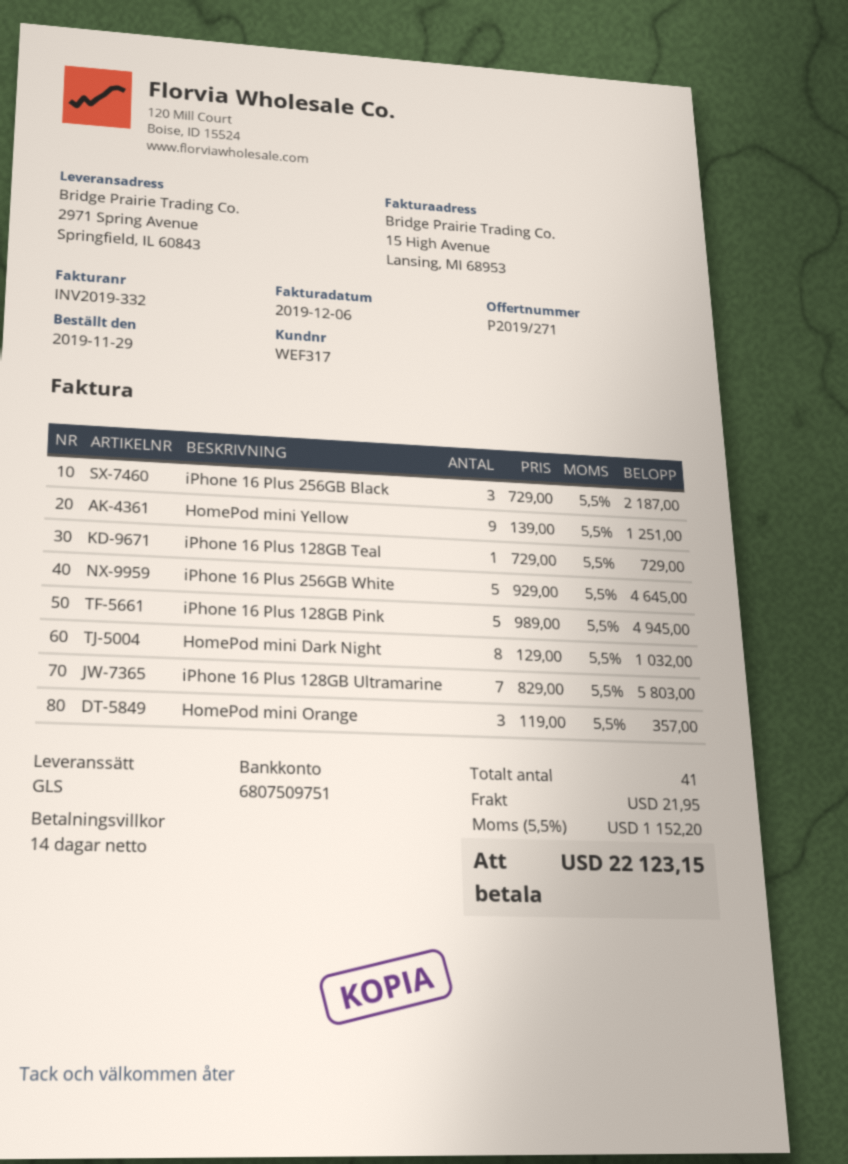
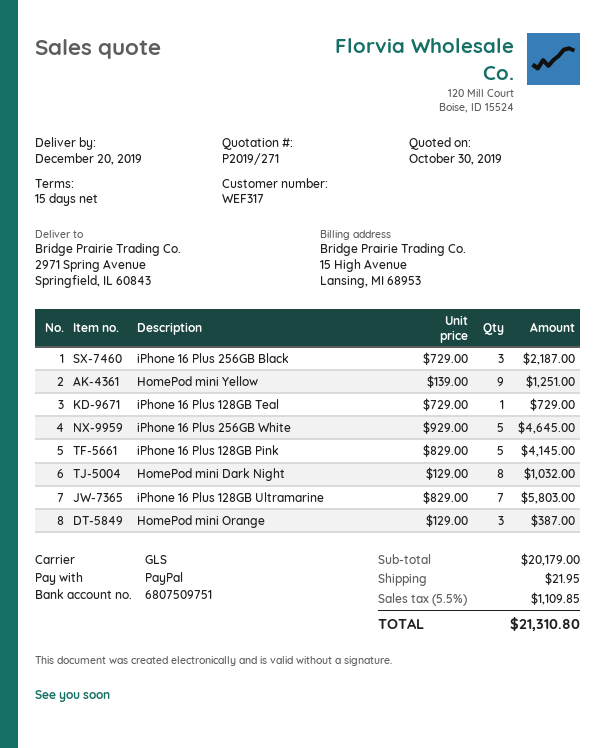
payment terms: 14 days -> 15 days
iPhone 16 Plus 128GB Pink: 5 x 989.00 = 4945.00 -> 5 x 829.00 = 4145.00
HomePod mini Orange: 3 x 119.00 = 357.00 -> 3 x 129.00 = 387.00
tax: 5.5% = 1152.20 -> 5.5% = 1109.85
total: 22123.15 -> 21310.80

